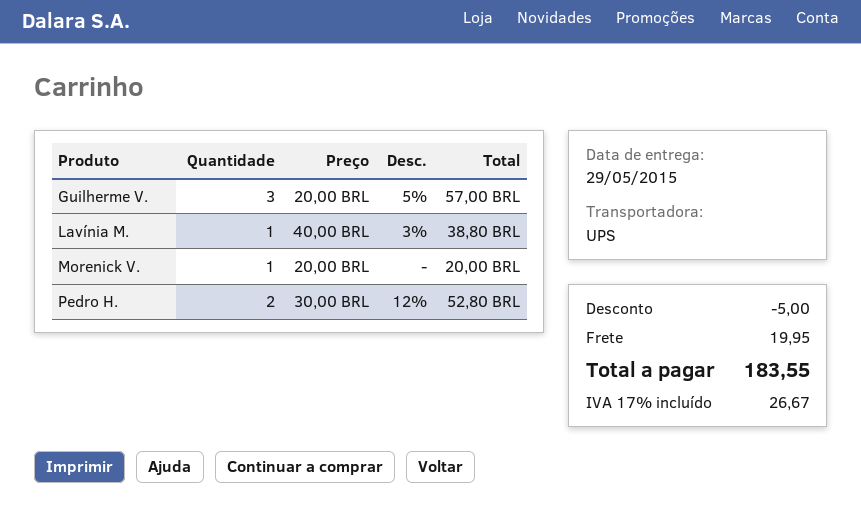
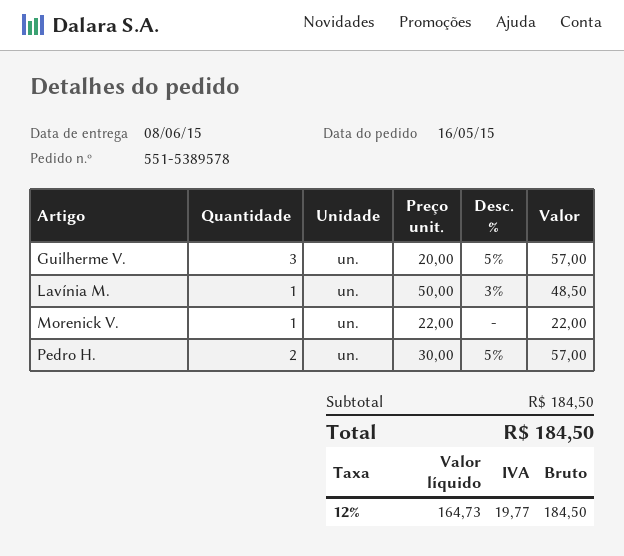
delivery date: 2015-05-29 -> 2015-06-08
Lavínia M.: 1 x 40.00 - 3% = 38.80 -> 1 x 50.00 - 3% = 48.50
Morenick V.: 1 x 20.00 = 20.00 -> 1 x 22.00 = 22.00
Pedro H.: 2 x 30.00 - 12% = 52.80 -> 2 x 30.00 - 5% = 57.00
discount: 5.00 -> none
shipping: 19.95 -> none
tax: 17% = 26.67 -> 12% = 19.77
total: 183.55 -> 184.50

